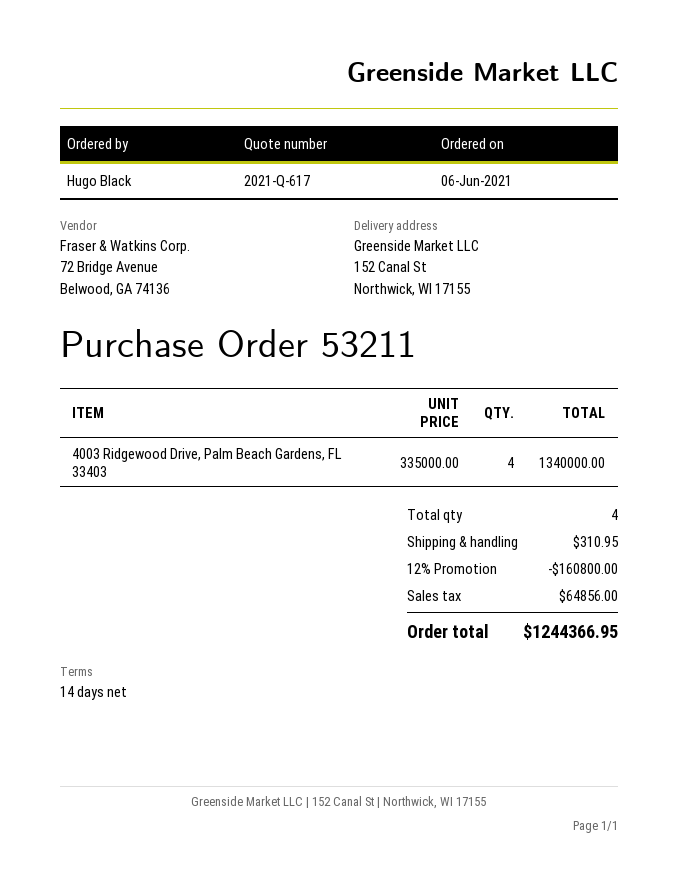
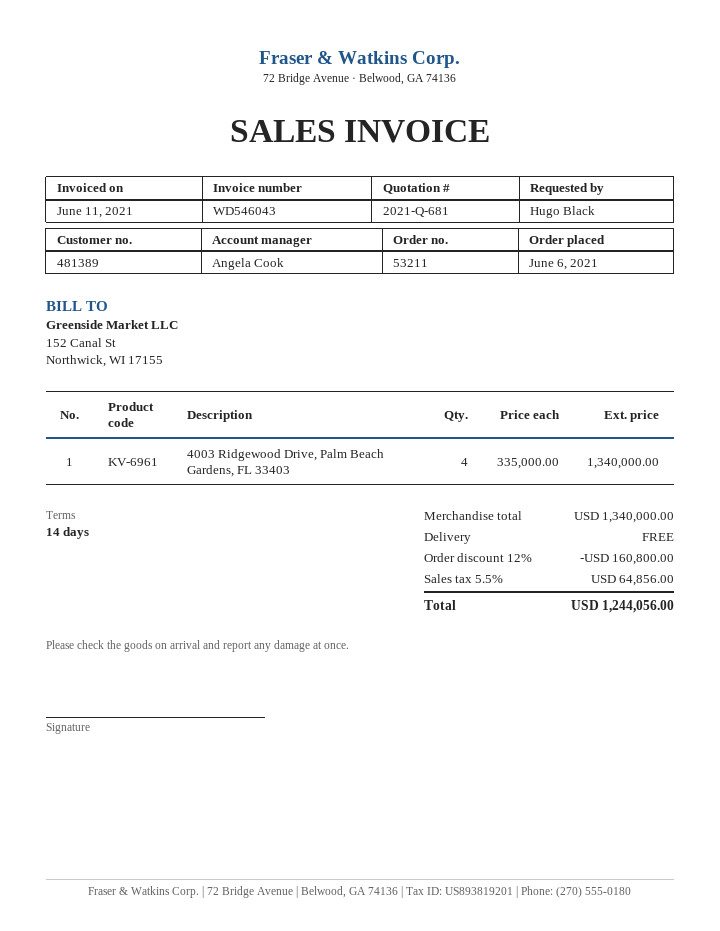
quote number: 2021-Q-617 -> 2021-Q-681
shipping: 310.95 -> 0.00
total: 1244366.95 -> 1244056.00

